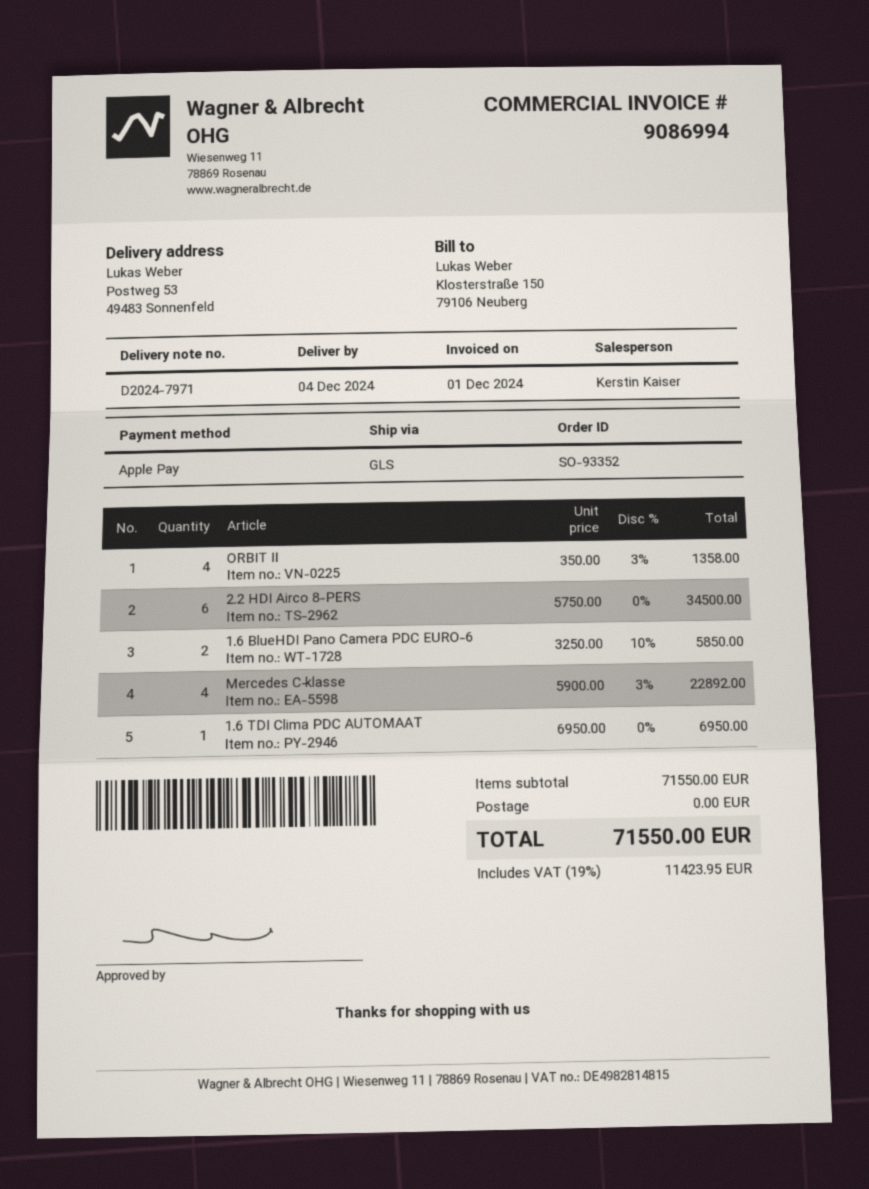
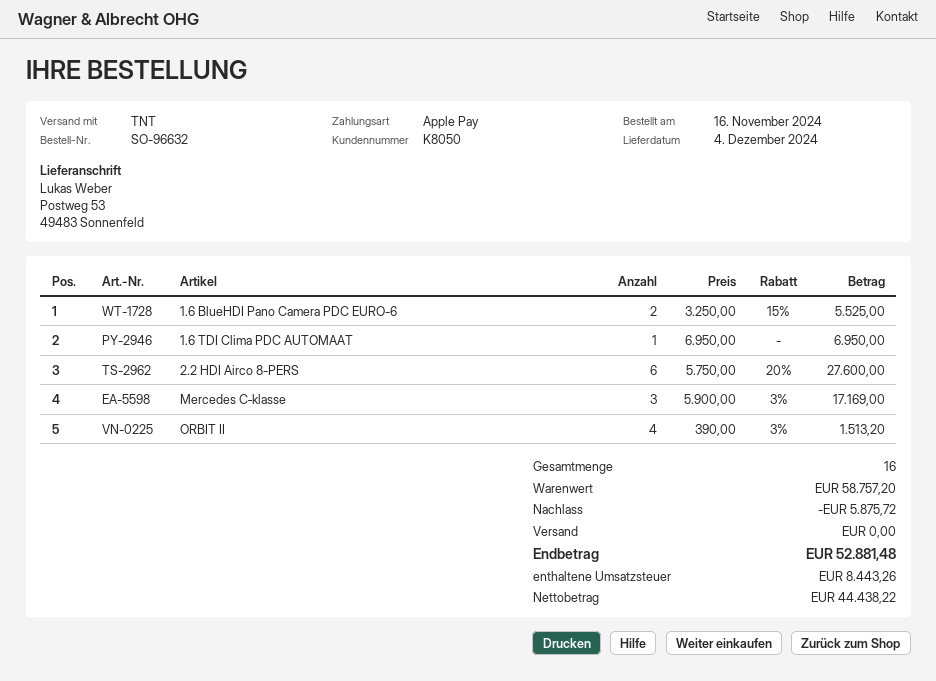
order number: SO-93352 -> SO-96632
shipping method: GLS -> TNT
ORBIT II: 4 x 350.00 - 3% = 1358.00 -> 4 x 390.00 - 3% = 1513.20
2.2 HDI Airco 8-PERS: 6 x 5750.00 = 34500.00 -> 6 x 5750.00 - 20% = 27600.00
1.6 BlueHDI Pano Camera PDC EURO-6: 2 x 3250.00 - 10% = 5850.00 -> 2 x 3250.00 - 15% = 5525.00
Mercedes C‑klasse: 4 x 5900.00 - 3% = 22892.00 -> 3 x 5900.00 - 3% = 17169.00
subtotal: 71550.00 -> 58757.20
discount: none -> 5875.72
tax: 11423.95 -> 8443.26
total: 71550.00 -> 52881.48

